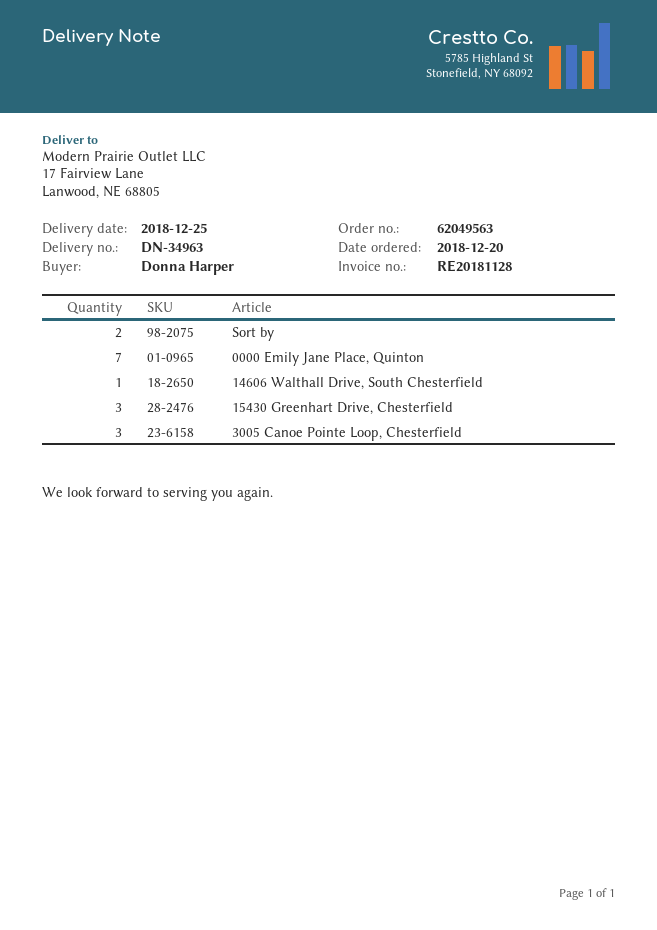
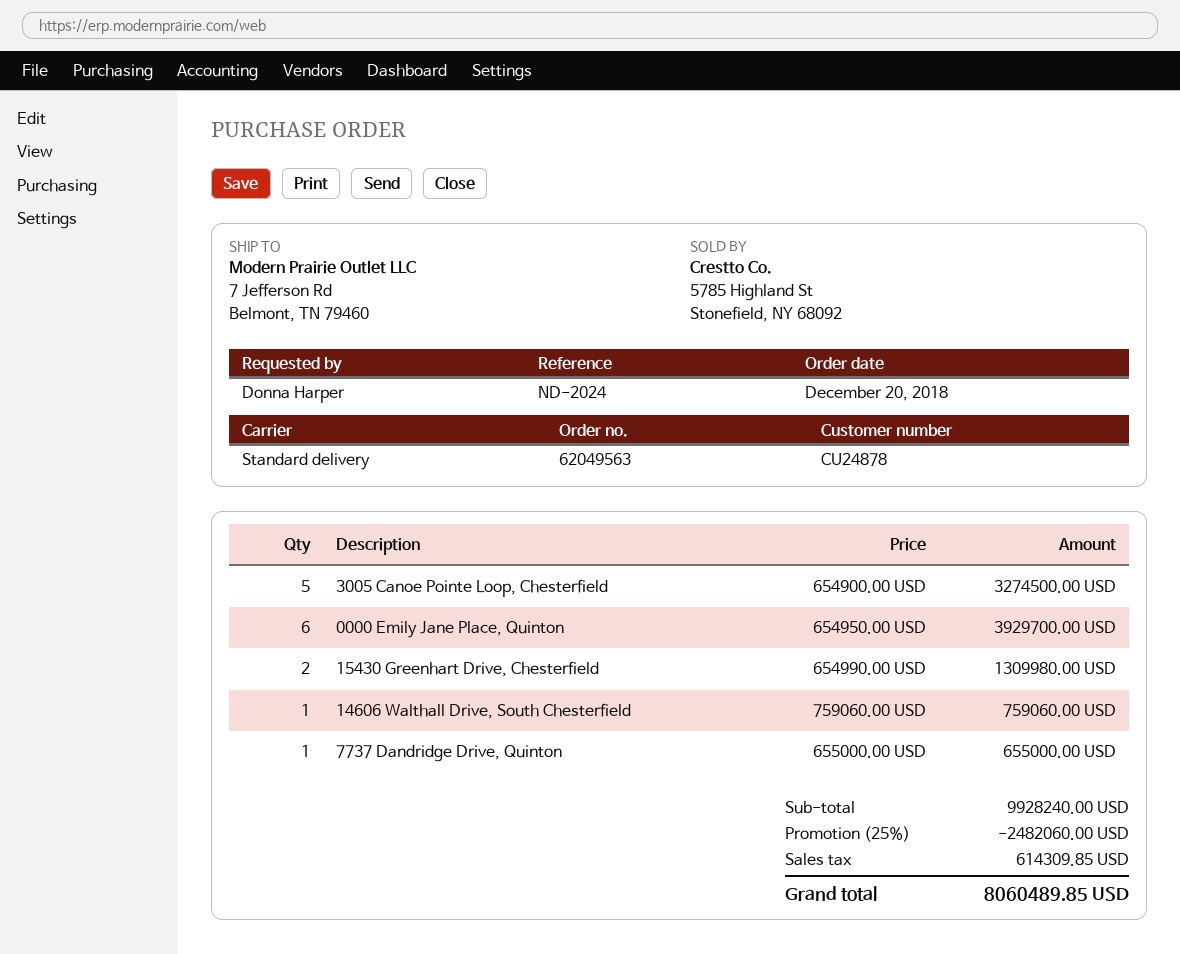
ship to: 17 Fairview Lane, Lanwood, NE 68805 -> 7 Jefferson Rd, Belmont, TN 79460
Sort by: 2 -> none
0000 Emily Jane Place, Quinton: 7 -> 6
15430 Greenhart Drive, Chesterfield: 3 -> 2
3005 Canoe Pointe Loop, Chesterfield: 3 -> 5
7737 Dandridge Drive, Quinton: none -> 1

